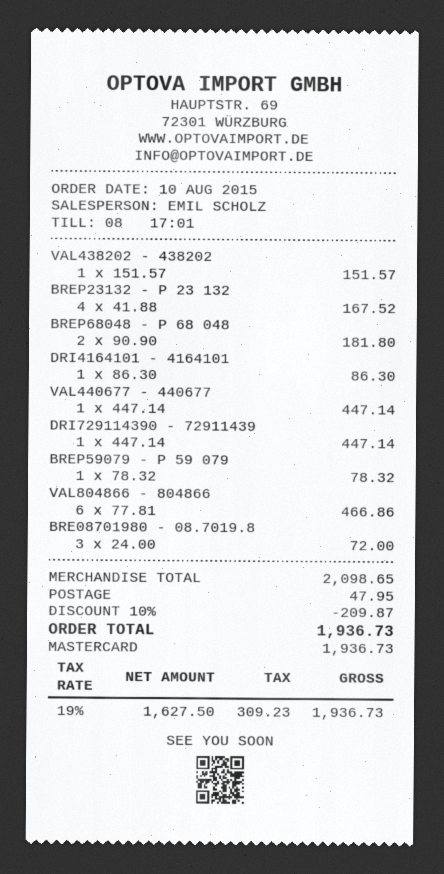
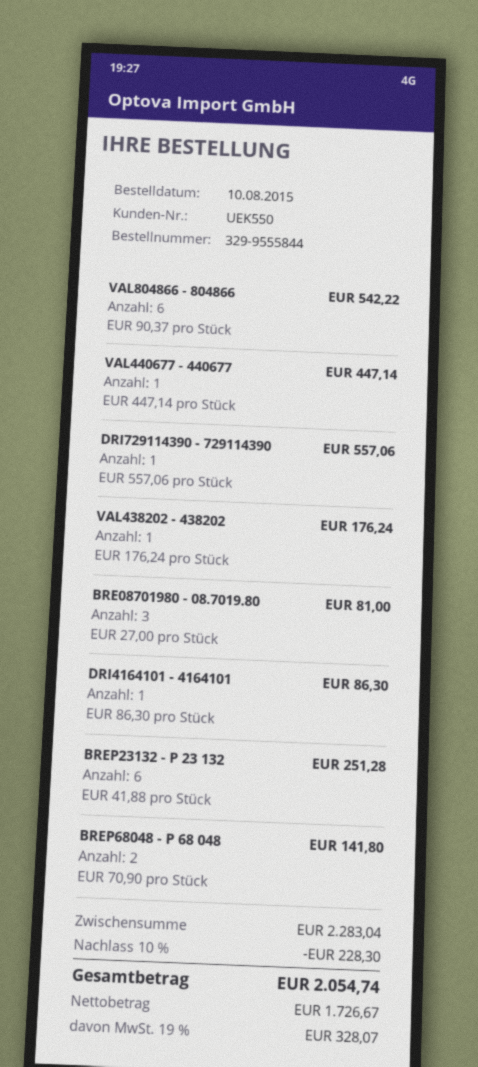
VAL438202 - 438202: 1 x 151.57 = 151.57 -> 1 x 176.24 = 176.24
BREP23132 - P 23 132: 4 x 41.88 = 167.52 -> 6 x 41.88 = 251.28
BREP68048 - P 68 048: 2 x 90.90 = 181.80 -> 2 x 70.90 = 141.80
DRI729114390 - 72911439: 1 x 447.14 = 447.14 -> 1 x 557.06 = 557.06
BREP59079 - P 59 079: 1 x 78.32 = 78.32 -> none
VAL804866 - 804866: 6 x 77.81 = 466.86 -> 6 x 90.37 = 542.22
BRE08701980 - 08.7019.8: 3 x 24.00 = 72.00 -> 3 x 27.00 = 81.00
subtotal: 2098.65 -> 2283.04
discount: 10% = 209.87 -> 10% = 228.30
shipping: 47.95 -> none
net: 1627.50 -> 1726.67
tax: 19% = 309.23 -> 19% = 328.07
total: 1936.73 -> 2054.74

